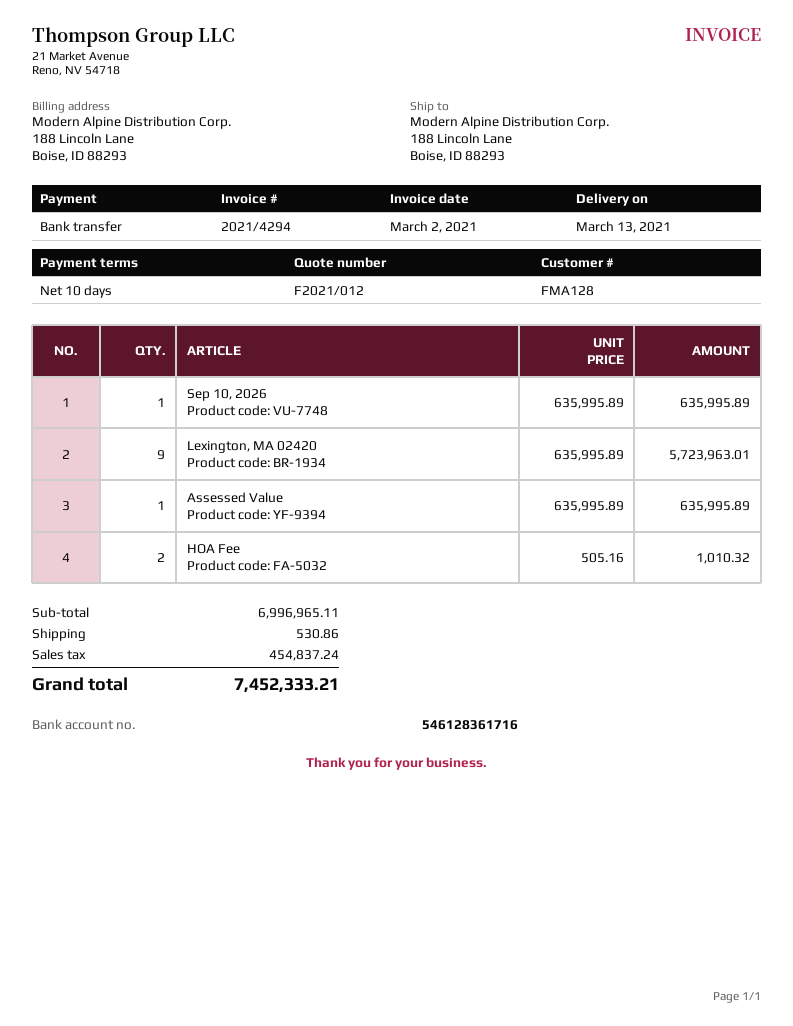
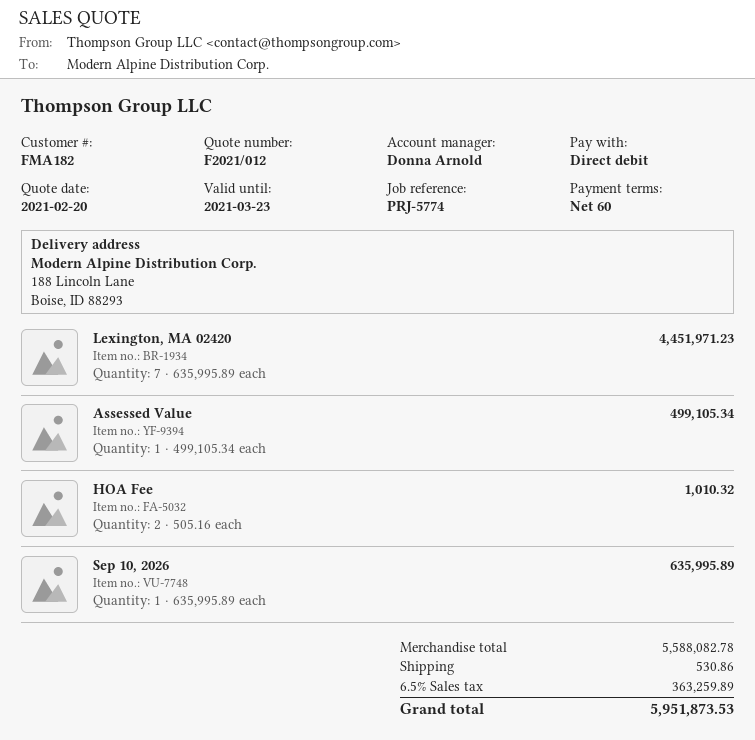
payment terms: 10 days -> 60 days
customer number: FMA128 -> FMA182
payment method: bank transfer -> direct debit
Lexington, MA 02420: 9 x 635995.89 = 5723963.01 -> 7 x 635995.89 = 4451971.23
Assessed Value: 1 x 635995.89 = 635995.89 -> 1 x 499105.34 = 499105.34
subtotal: 6996965.11 -> 5588082.78
tax: 454837.24 -> 363259.89
total: 7452333.21 -> 5951873.53

